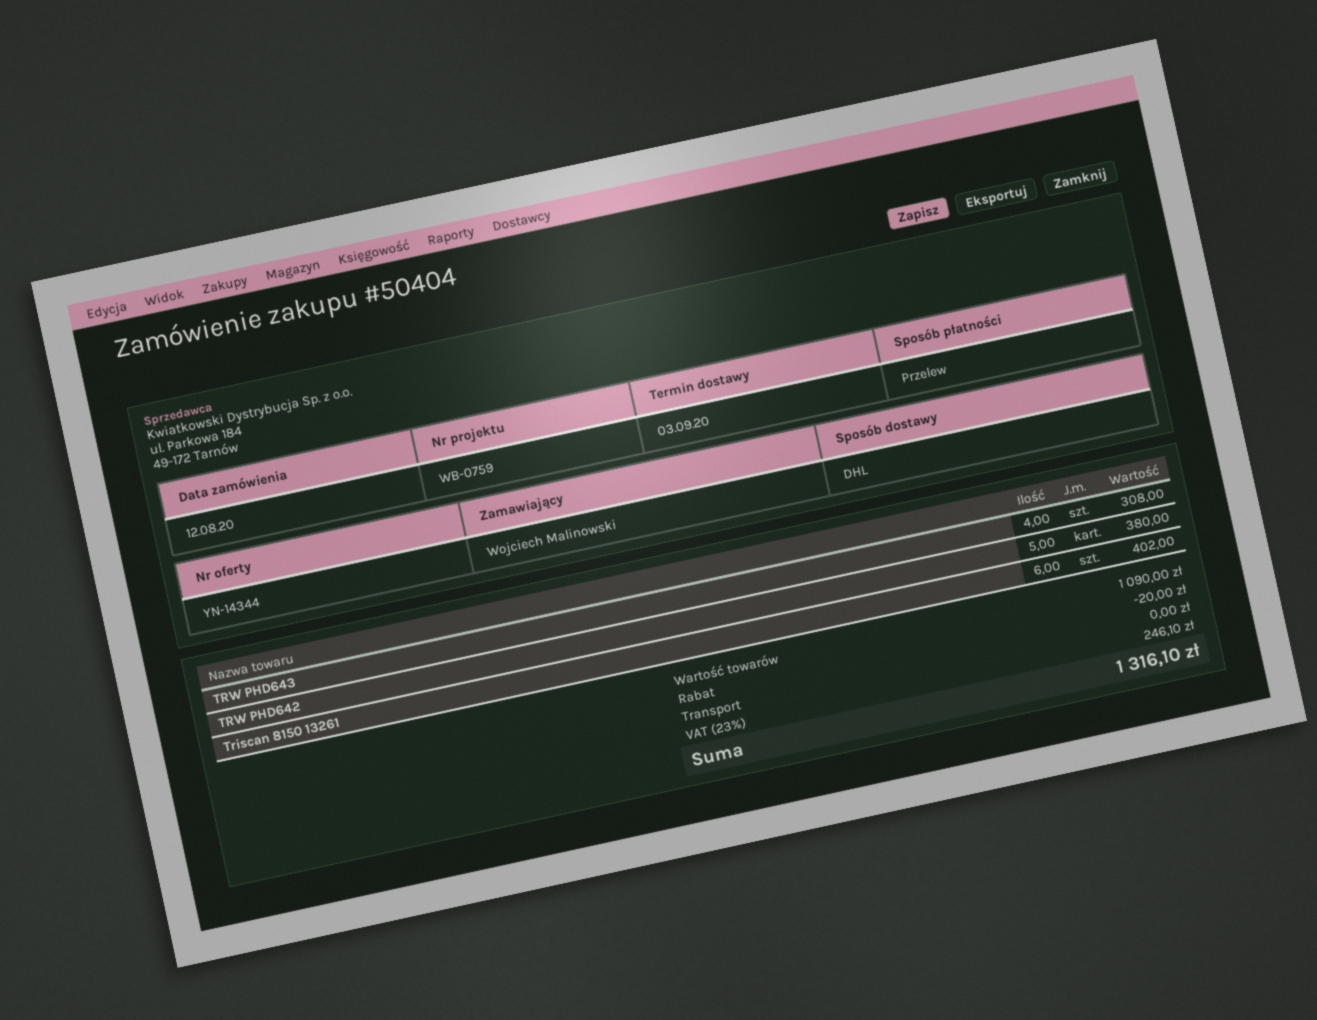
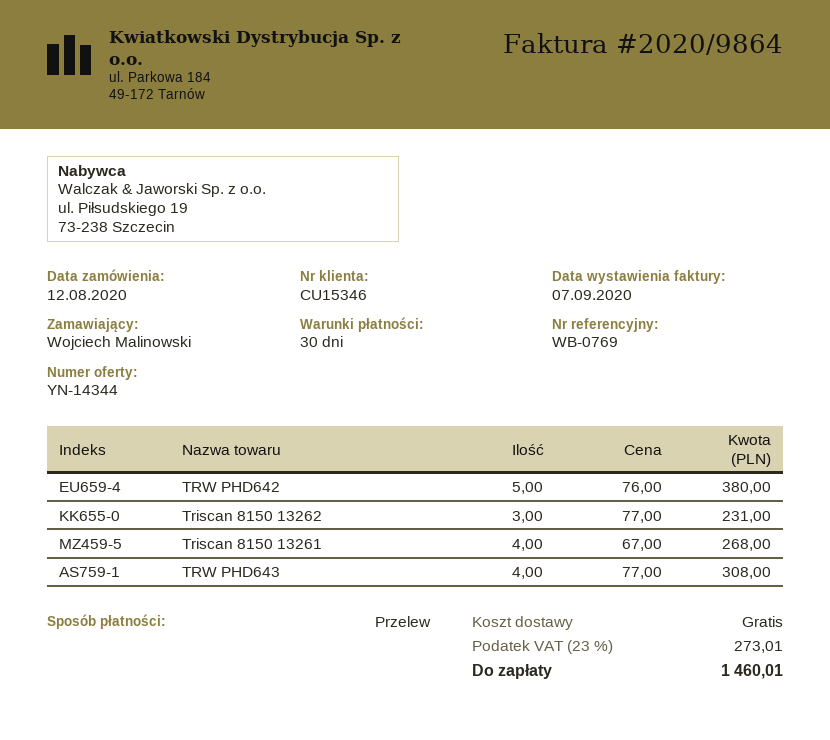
reference: WB-0759 -> WB-0769
Triscan 8150 13261: 6 for 402.00 -> 4 for 268.00
Triscan 8150 13262: none -> 3 for 231.00
discount: 20.00 -> none
tax: 23% = 246.10 -> 23% = 273.01
total: 1316.10 -> 1460.01

